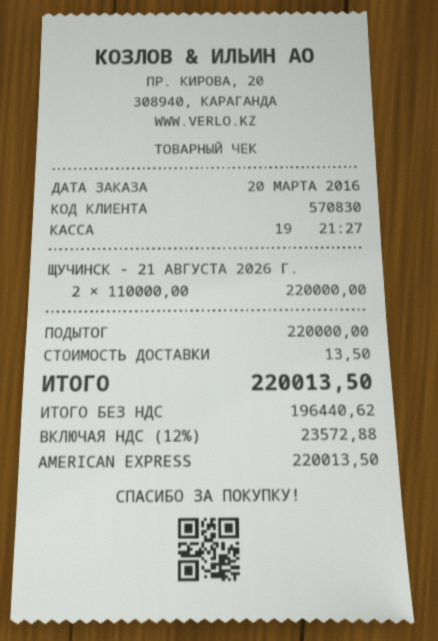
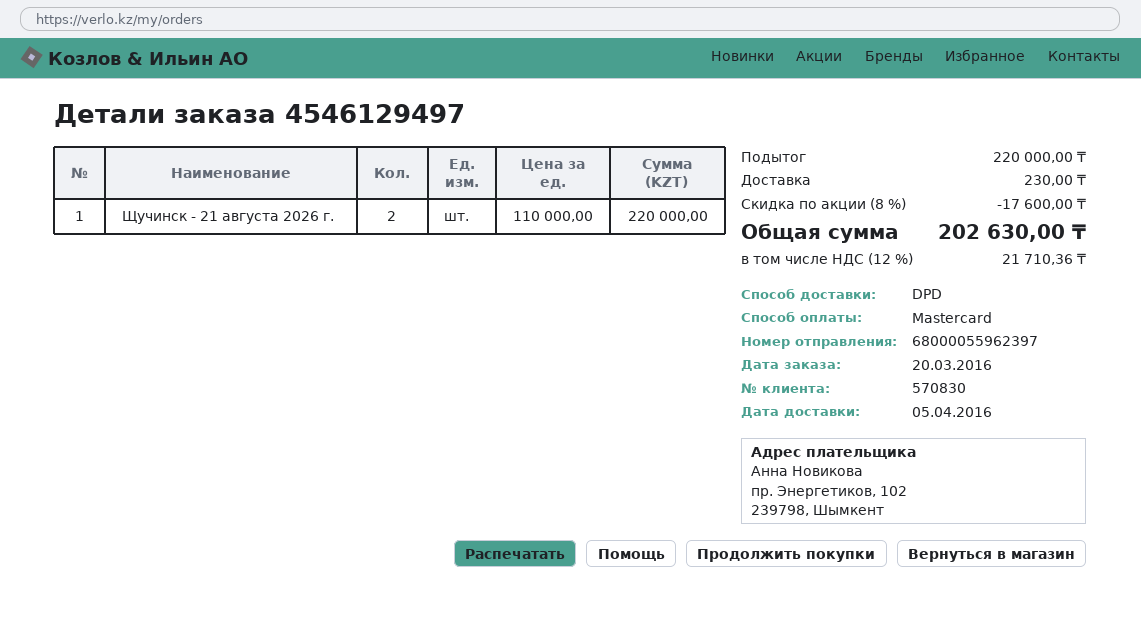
payment method: American Express -> Mastercard
discount: none -> 8% = 17600.00
shipping: 13.50 -> 230.00
tax: 12% = 23572.88 -> 12% = 21710.36
total: 220013.50 -> 202630.00

